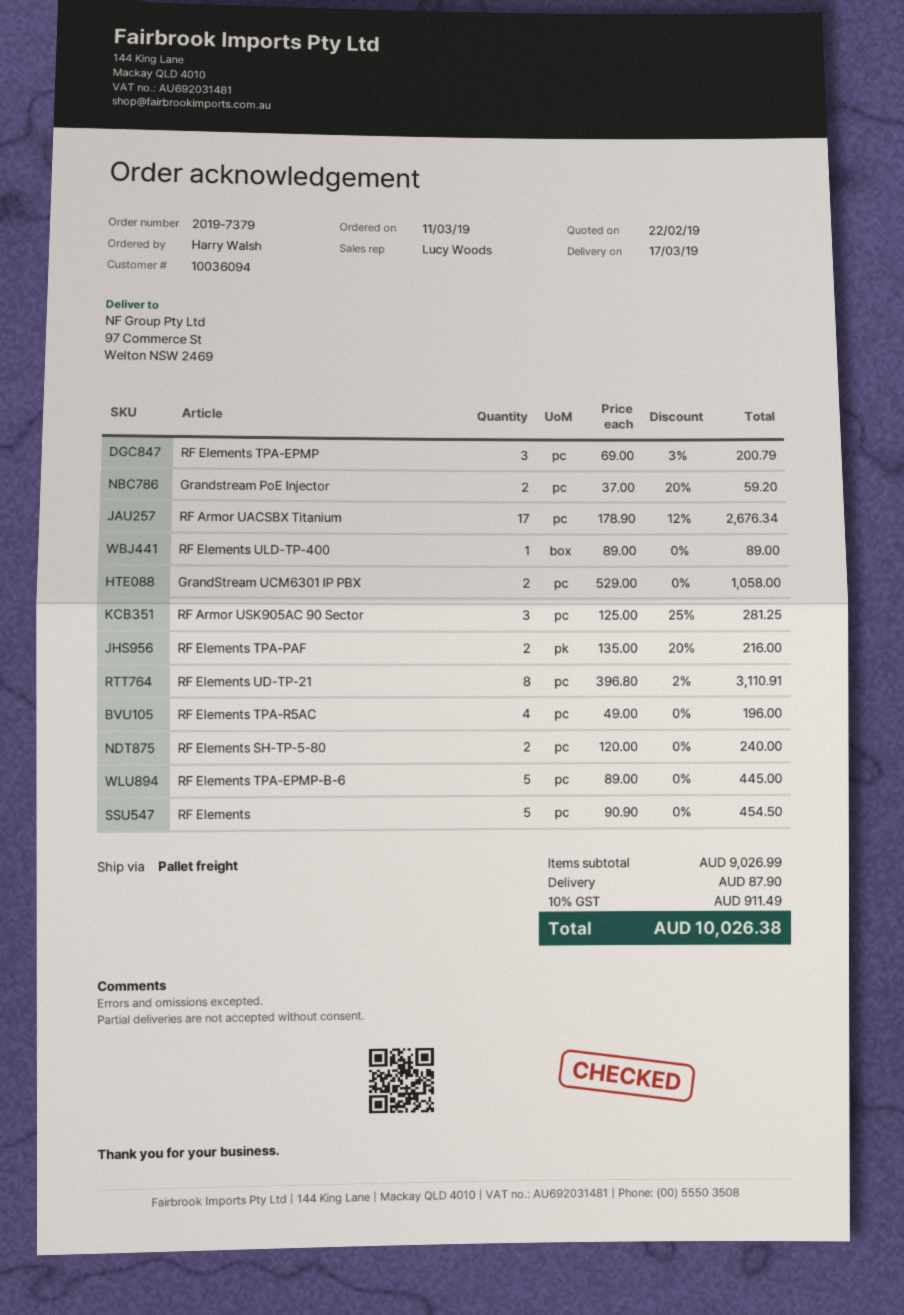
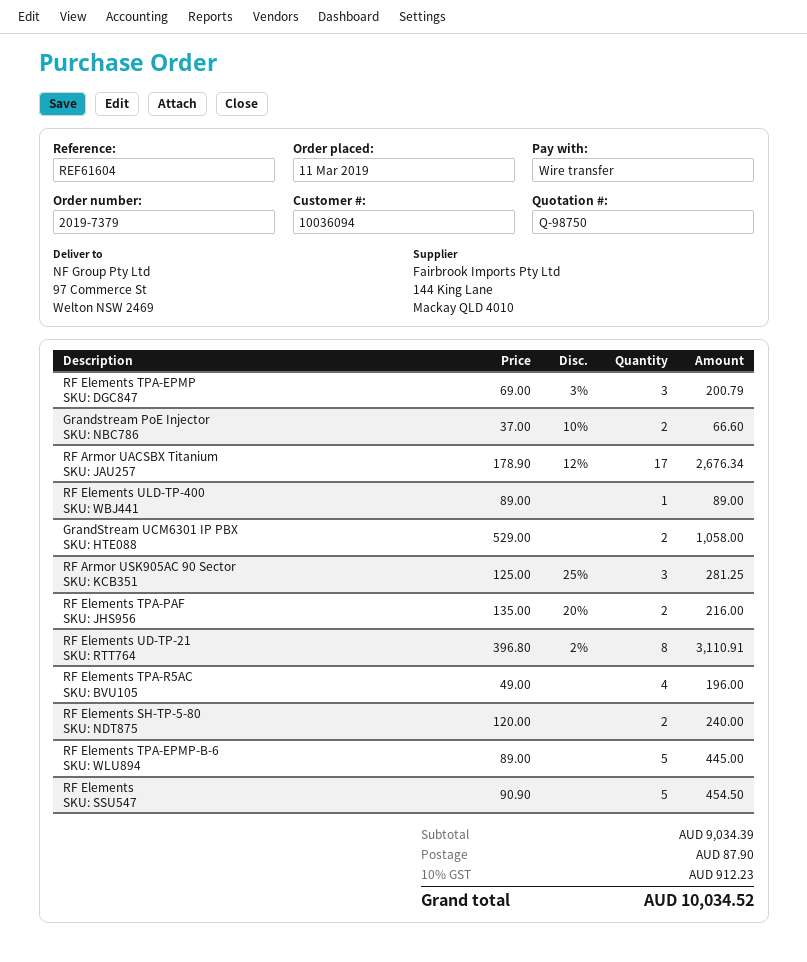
Grandstream PoE Injector: 2 x 37.00 - 20% = 59.20 -> 2 x 37.00 - 10% = 66.60
subtotal: 9026.99 -> 9034.39
tax: 10% = 911.49 -> 10% = 912.23
total: 10026.38 -> 10034.52

